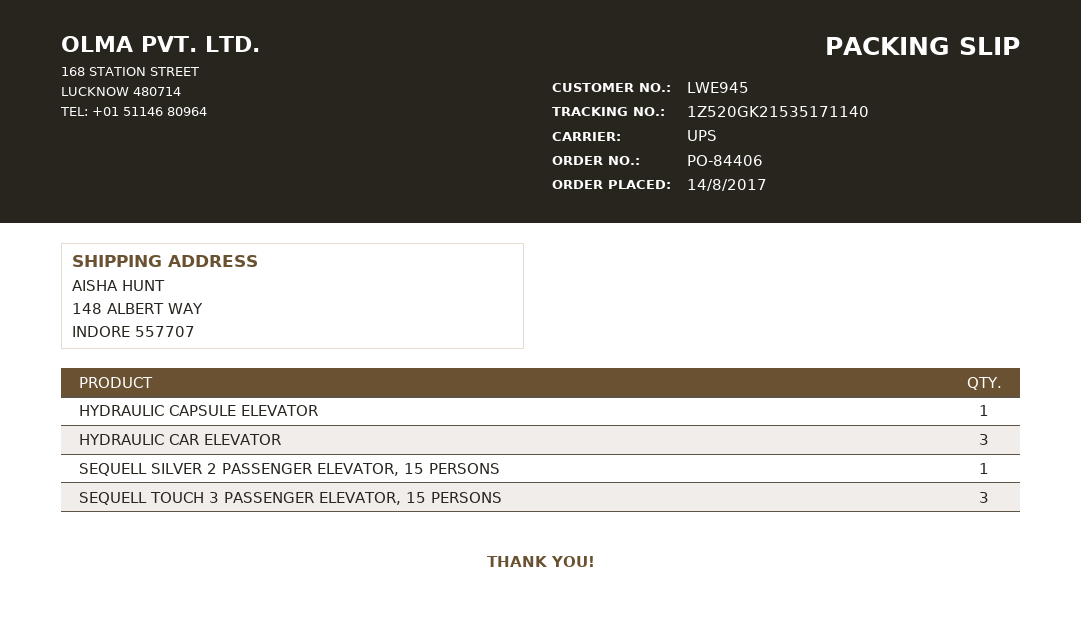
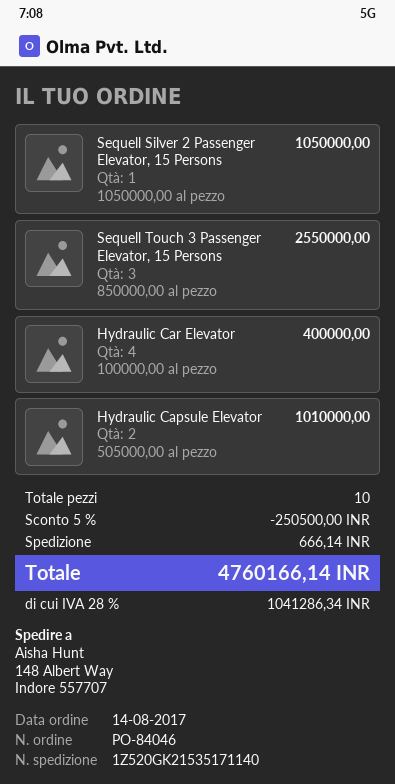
order number: PO-84406 -> PO-84046
HYDRAULIC CAPSULE ELEVATOR: 1 -> 2
HYDRAULIC CAR ELEVATOR: 3 -> 4

